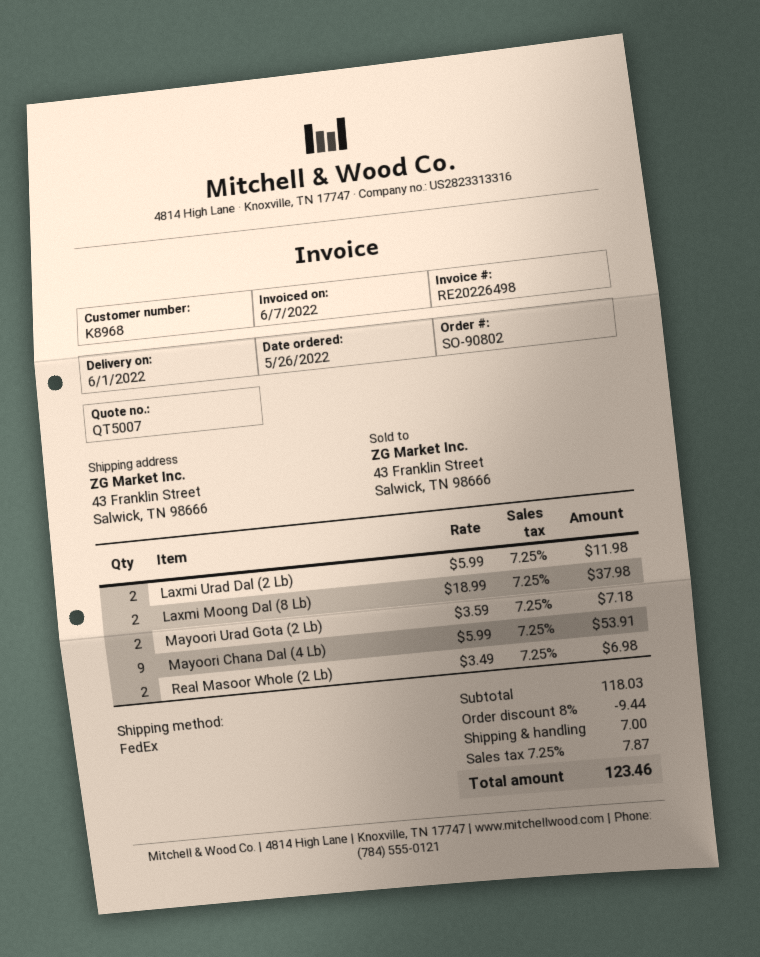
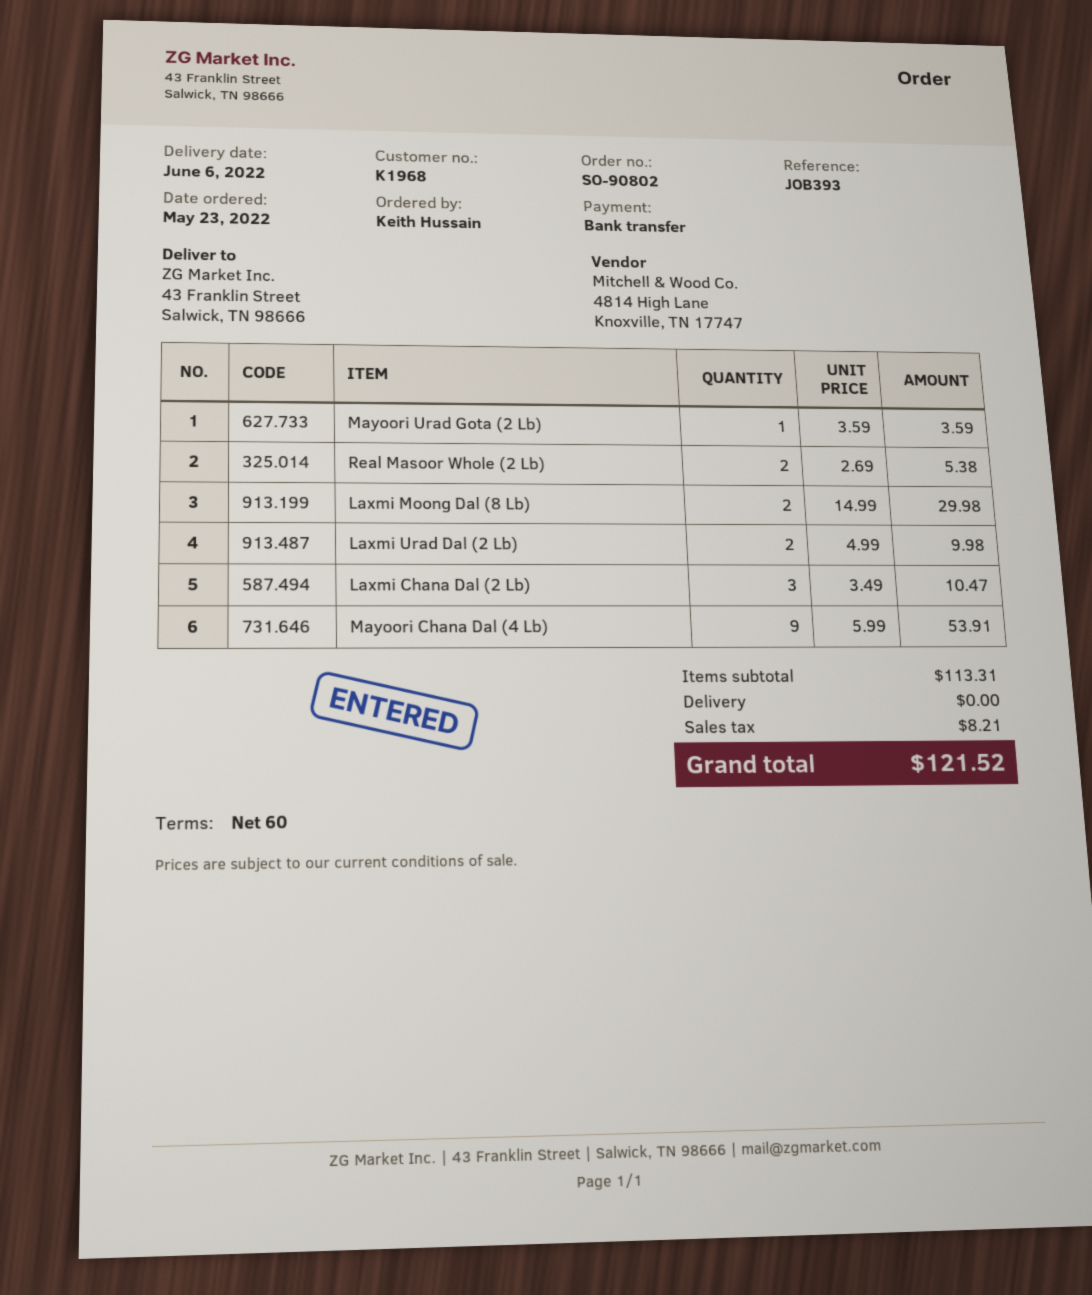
order date: 2022-05-26 -> 2022-05-23
delivery date: 2022-06-01 -> 2022-06-06
customer number: K8968 -> K1968
Laxmi Urad Dal (2 Lb): 2 x 5.99 = 11.98 -> 2 x 4.99 = 9.98
Laxmi Moong Dal (8 Lb): 2 x 18.99 = 37.98 -> 2 x 14.99 = 29.98
Mayoori Urad Gota (2 Lb): 2 x 3.59 = 7.18 -> 1 x 3.59 = 3.59
Real Masoor Whole (2 Lb): 2 x 3.49 = 6.98 -> 2 x 2.69 = 5.38
Laxmi Chana Dal (2 Lb): none -> 3 x 3.49 = 10.47
subtotal: 118.03 -> 113.31
discount: 8% = 9.44 -> none
shipping: 7.00 -> 0.00
tax: 7.87 -> 8.21
total: 123.46 -> 121.52

